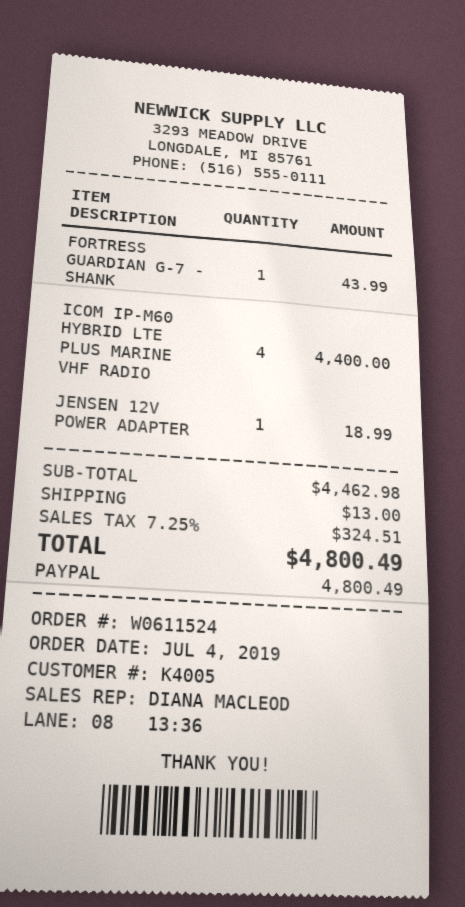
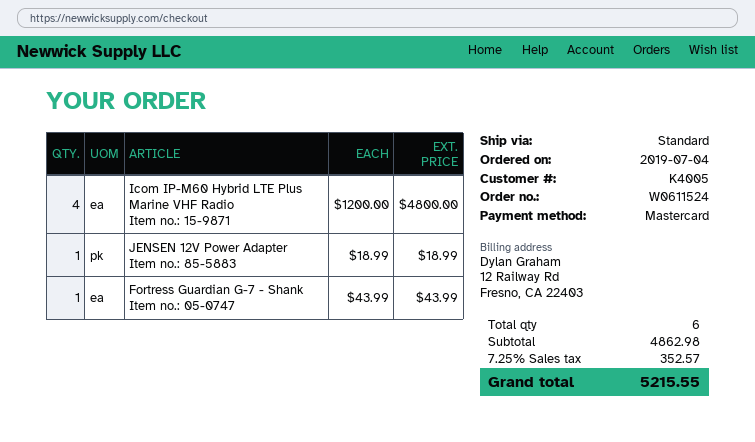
payment method: PayPal -> Mastercard
ICOM IP-M60 HYBRID LTE PLUS MARINE VHF RADIO: 4 for 4400.00 -> 4 for 4800.00
subtotal: 4462.98 -> 4862.98
shipping: 13.00 -> none
tax: 7.25% = 324.51 -> 7.25% = 352.57
total: 4800.49 -> 5215.55

